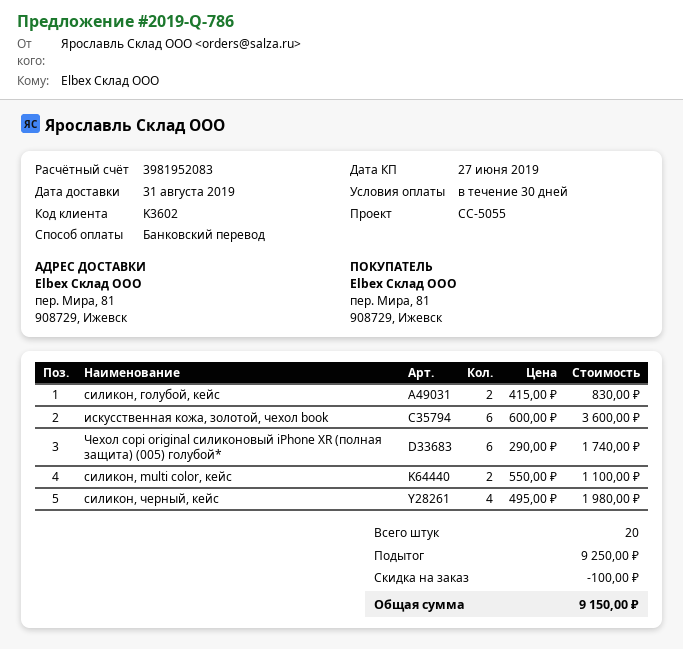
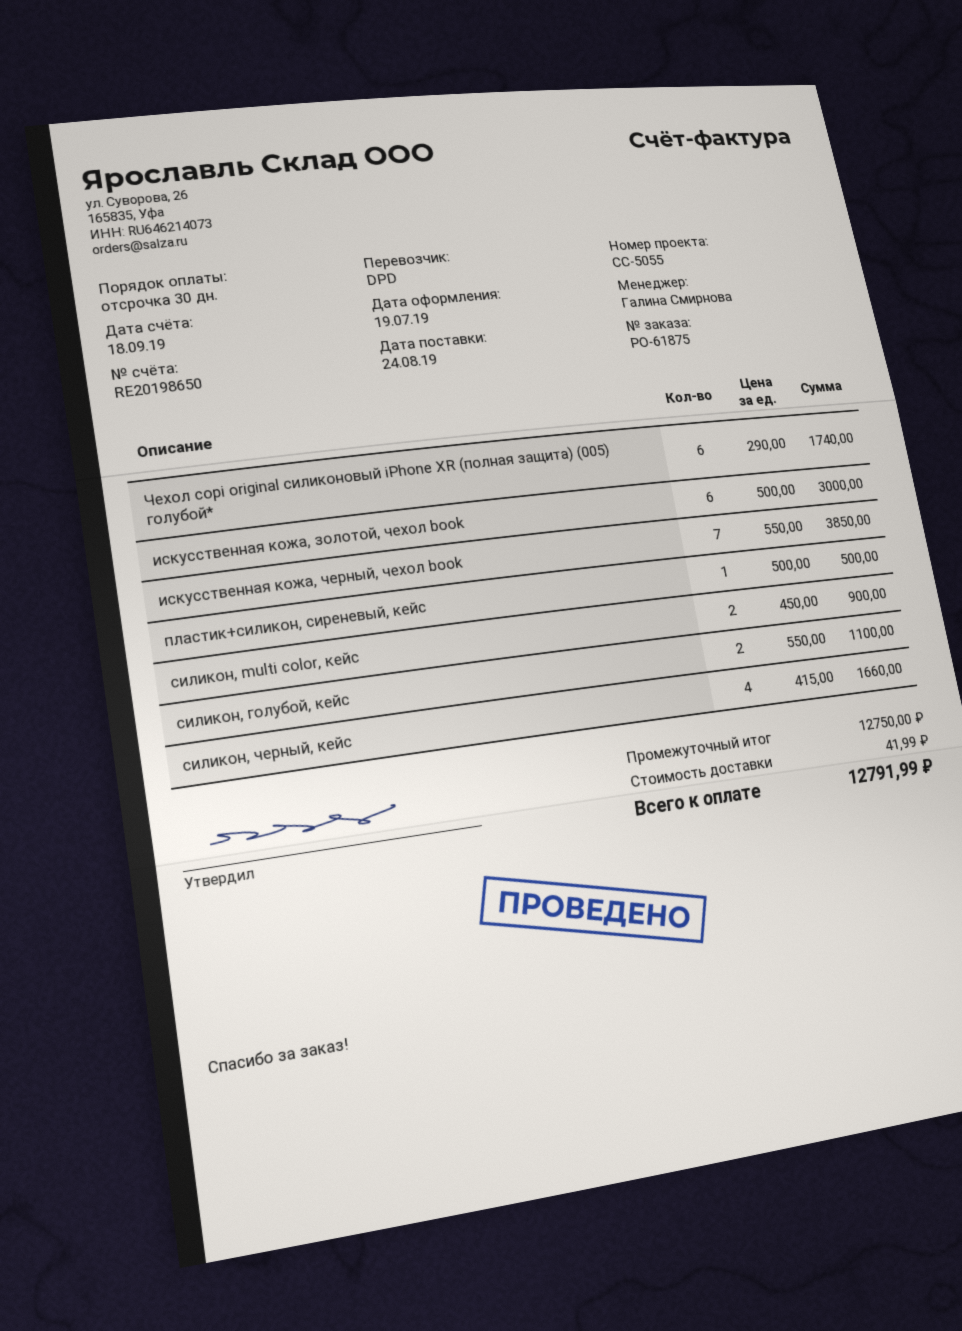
delivery date: 2019-08-31 -> 2019-08-24
силикон, голубой, кейс: 2 x 415.00 = 830.00 -> 2 x 550.00 = 1100.00
искусственная кожа, золотой, чехол book: 6 x 600.00 = 3600.00 -> 6 x 500.00 = 3000.00
силикон, multi color, кейс: 2 x 550.00 = 1100.00 -> 2 x 450.00 = 900.00
силикон, черный, кейс: 4 x 495.00 = 1980.00 -> 4 x 415.00 = 1660.00
искусственная кожа, черный, чехол book: none -> 7 x 550.00 = 3850.00
пластик+силикон, сиреневый, кейс: none -> 1 x 500.00 = 500.00
subtotal: 9250.00 -> 12750.00
discount: 100.00 -> none
shipping: none -> 41.99
total: 9150.00 -> 12791.99

